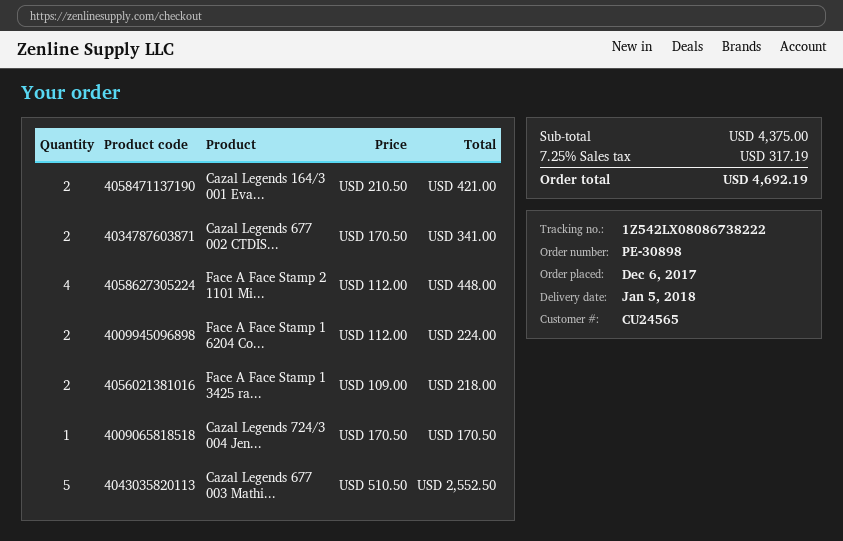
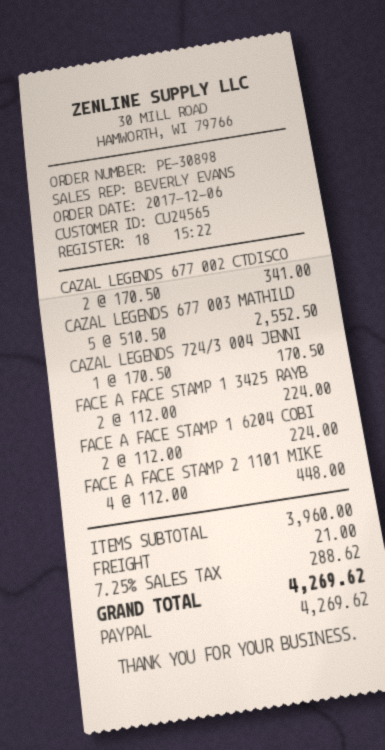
Cazal Legends 164/3 001 Eva...: 2 x 210.50 = 421.00 -> none
Face A Face Stamp 1 3425 ra...: 2 x 109.00 = 218.00 -> 2 x 112.00 = 224.00
subtotal: 4375.00 -> 3960.00
shipping: none -> 21.00
tax: 7.25% = 317.19 -> 7.25% = 288.62
total: 4692.19 -> 4269.62

